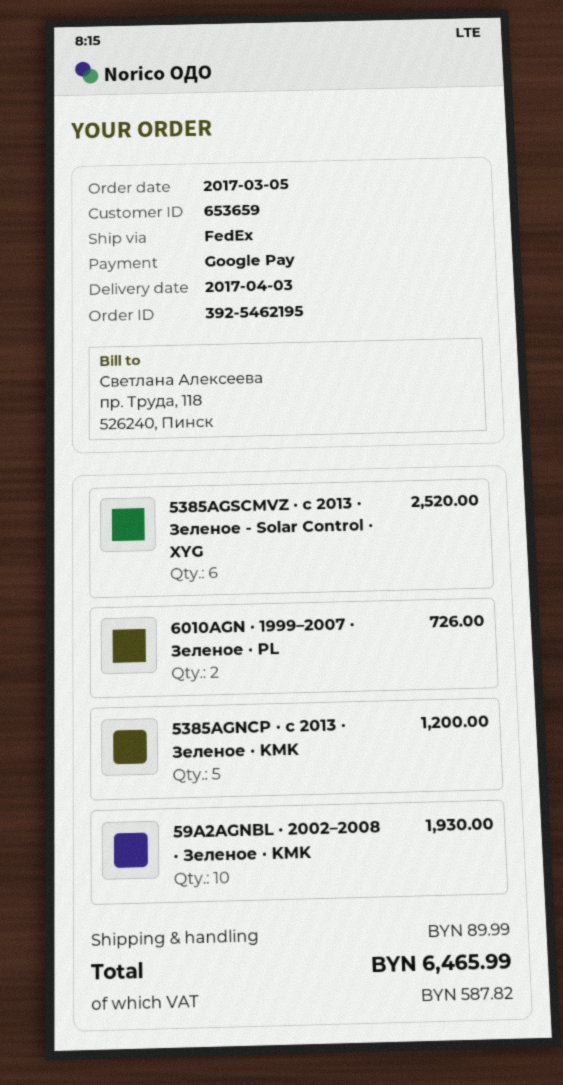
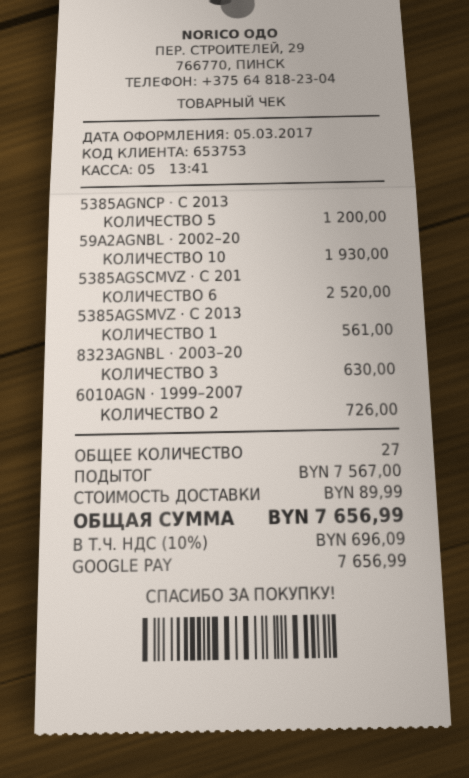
customer number: 653659 -> 653753
5385AGSMVZ · С 2013: none -> 1 for 561.00
8323AGNBL · 2003–20: none -> 3 for 630.00
tax: 587.82 -> 696.09
total: 6465.99 -> 7656.99

